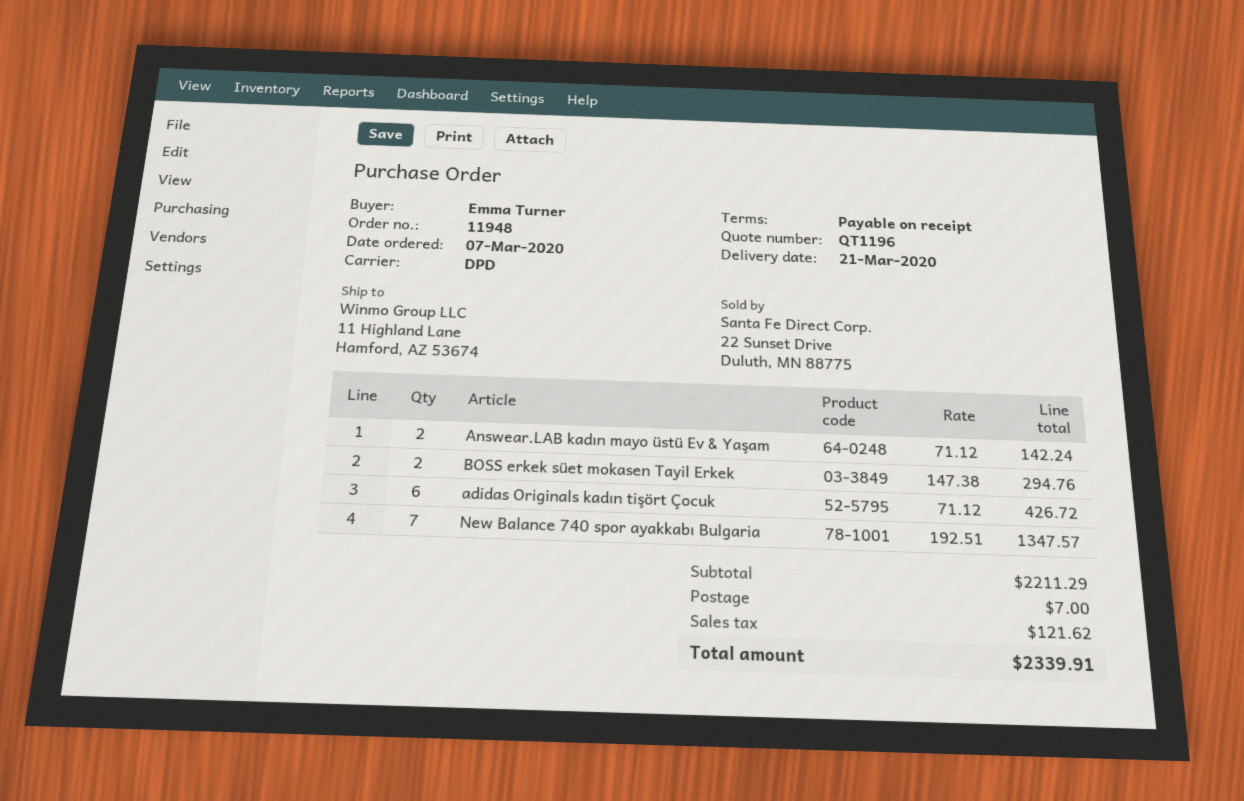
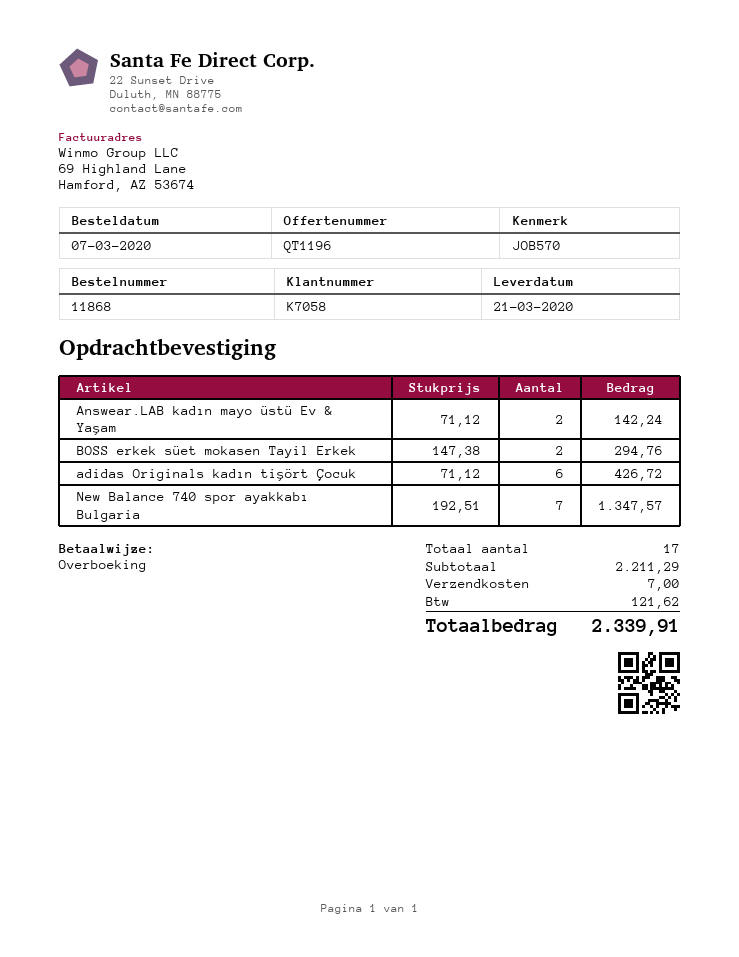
order number: 11948 -> 11868

